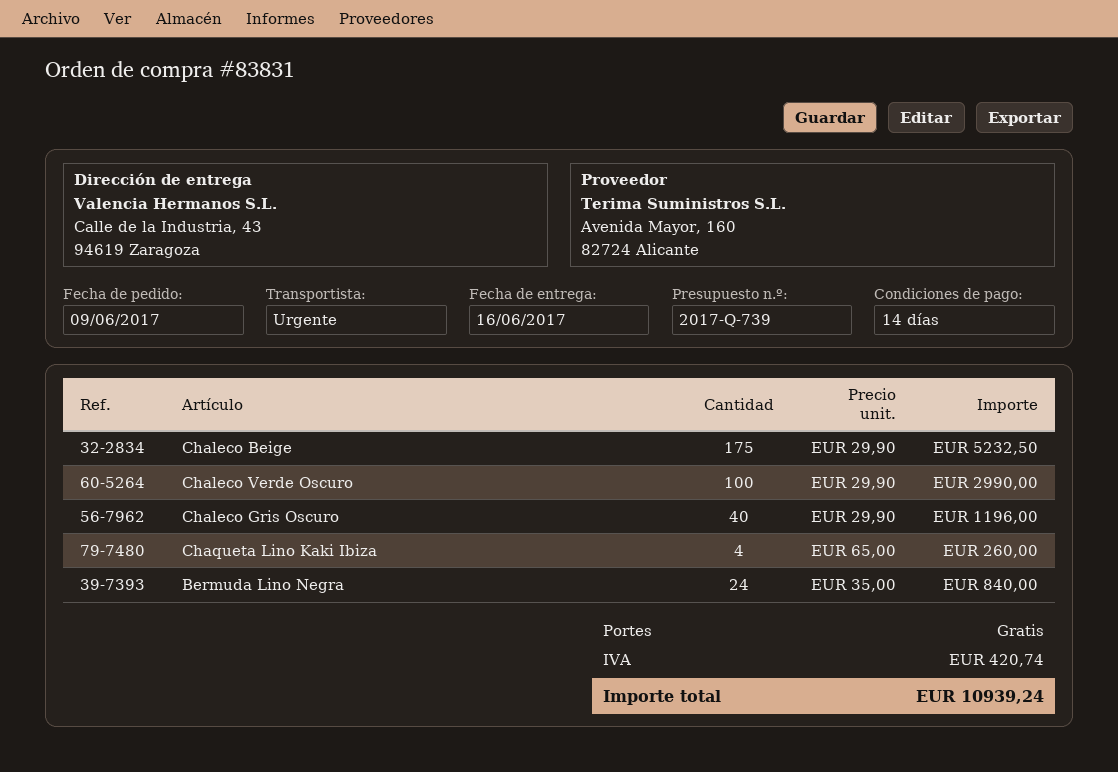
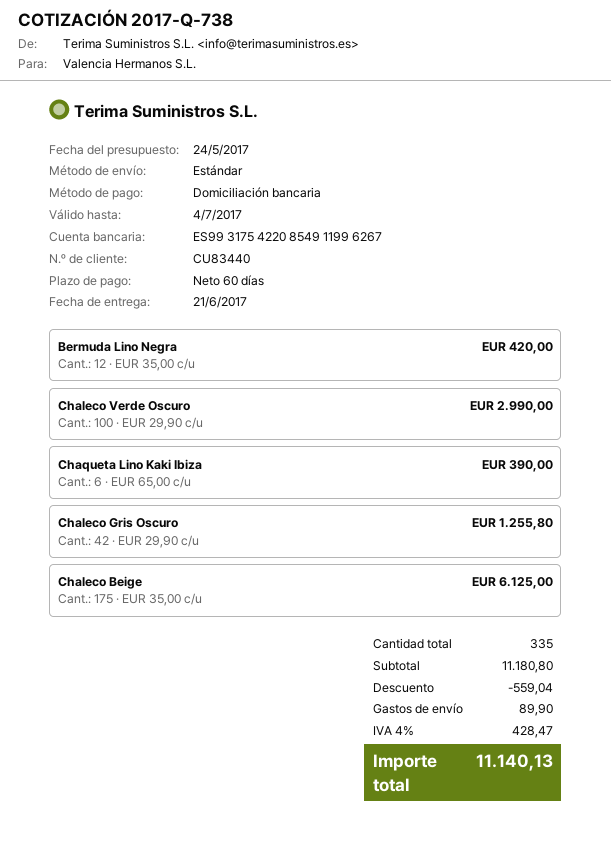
quote number: 2017-Q-739 -> 2017-Q-738
delivery date: 2017-06-16 -> 2017-06-21
payment terms: 14 days -> 60 days
shipping method: express -> standard
Chaleco Beige: 175 x 29.90 = 5232.50 -> 175 x 35.00 = 6125.00
Chaleco Gris Oscuro: 40 x 29.90 = 1196.00 -> 42 x 29.90 = 1255.80
Chaqueta Lino Kaki Ibiza: 4 x 65.00 = 260.00 -> 6 x 65.00 = 390.00
Bermuda Lino Negra: 24 x 35.00 = 840.00 -> 12 x 35.00 = 420.00
discount: none -> 559.04
shipping: 0.00 -> 89.90
tax: 420.74 -> 428.47
total: 10939.24 -> 11140.13

